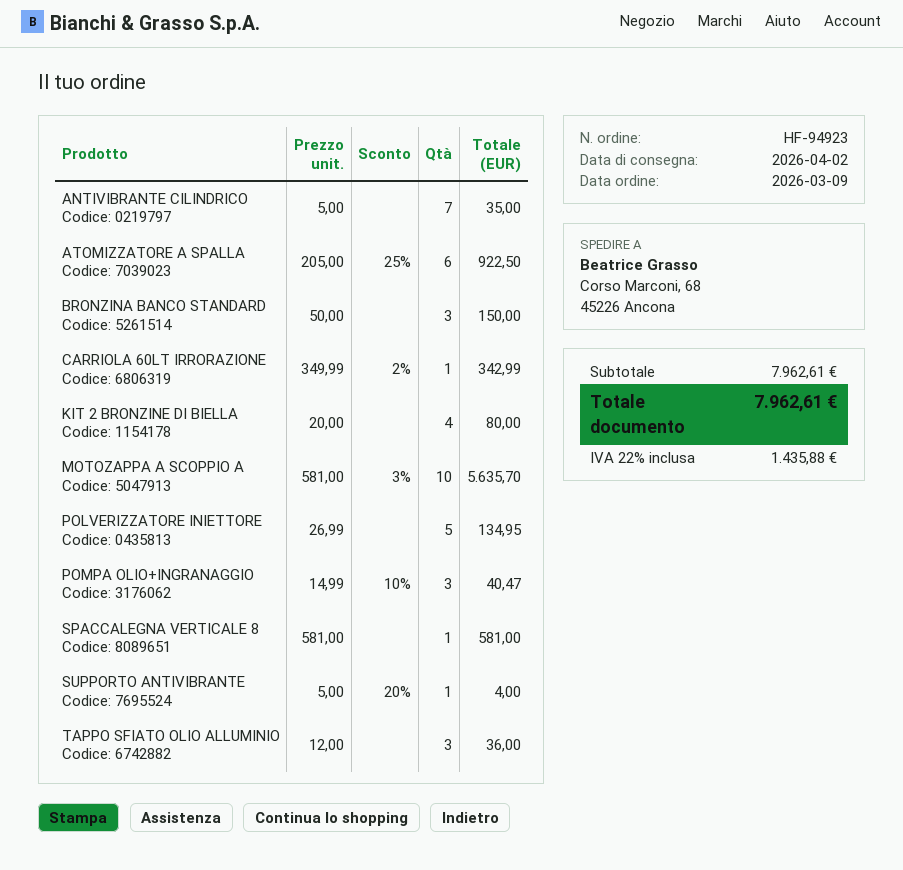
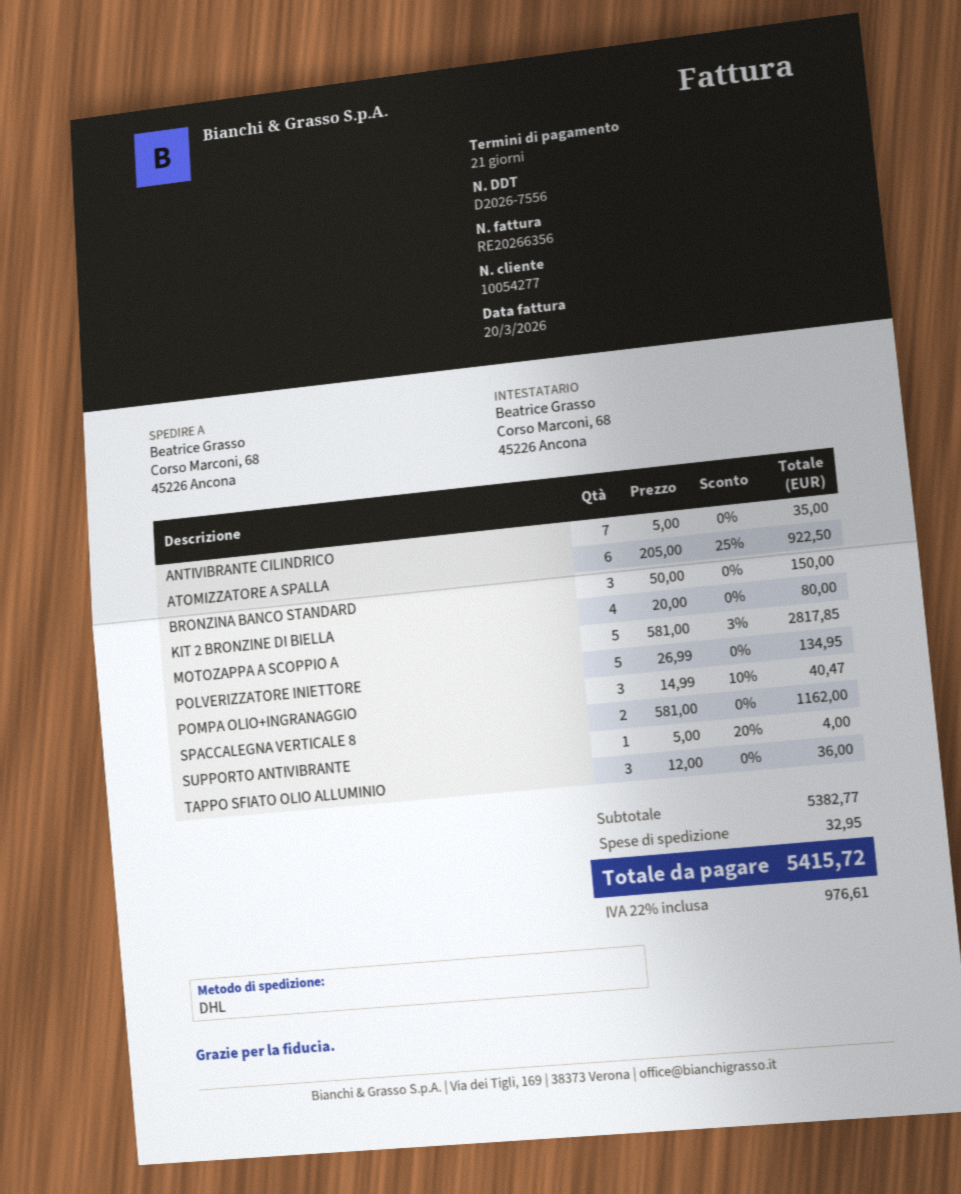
CARRIOLA 60LT IRRORAZIONE: 1 x 349.99 - 2% = 342.99 -> none
MOTOZAPPA A SCOPPIO A: 10 x 581.00 - 3% = 5635.70 -> 5 x 581.00 - 3% = 2817.85
SPACCALEGNA VERTICALE 8: 1 x 581.00 = 581.00 -> 2 x 581.00 = 1162.00
subtotal: 7962.61 -> 5382.77
shipping: none -> 32.95
tax: 22% = 1435.88 -> 22% = 976.61
total: 7962.61 -> 5415.72

